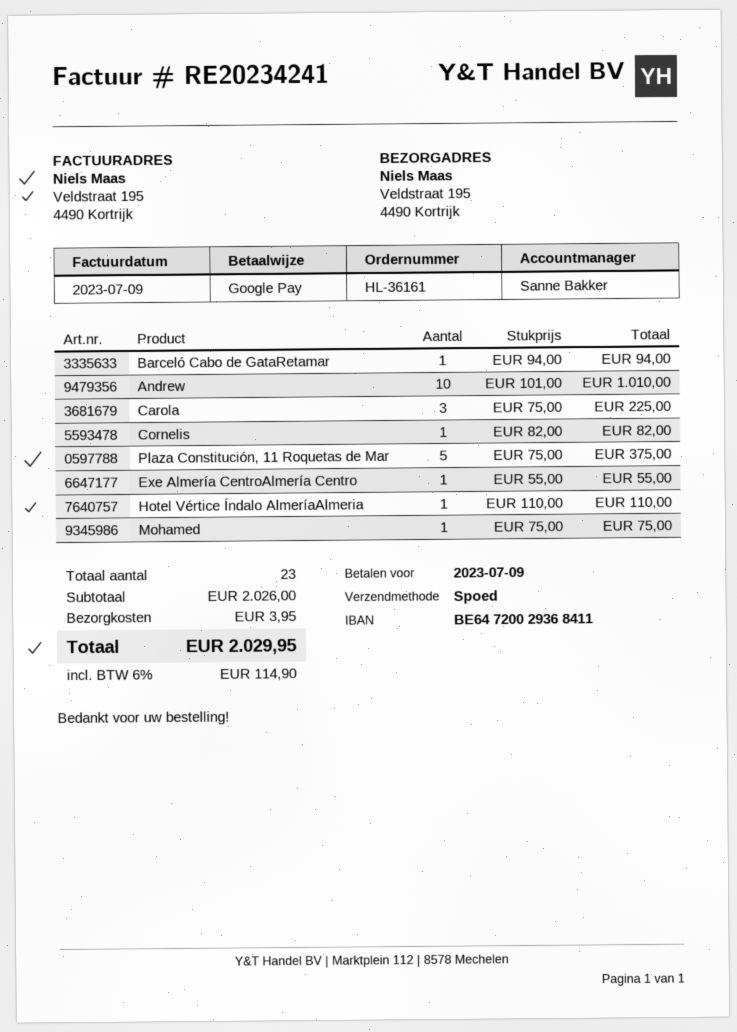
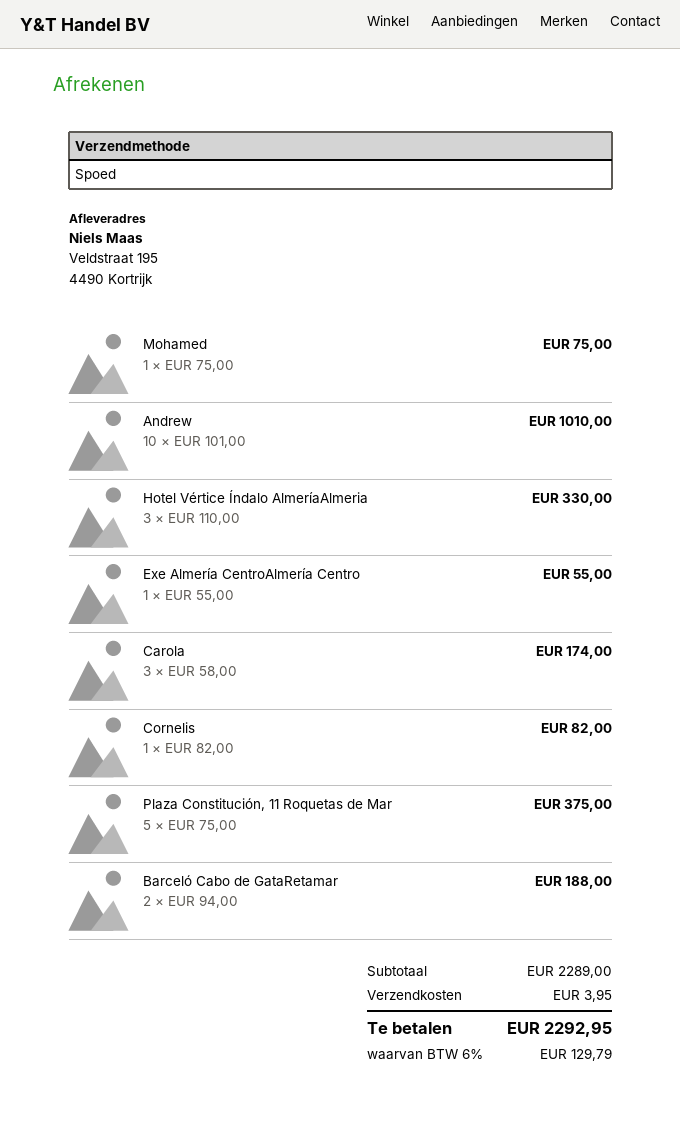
Barceló Cabo de GataRetamar: 1 x 94.00 = 94.00 -> 2 x 94.00 = 188.00
Carola: 3 x 75.00 = 225.00 -> 3 x 58.00 = 174.00
Hotel Vértice Índalo AlmeríaAlmeria: 1 x 110.00 = 110.00 -> 3 x 110.00 = 330.00
subtotal: 2026.00 -> 2289.00
tax: 6% = 114.90 -> 6% = 129.79
total: 2029.95 -> 2292.95

